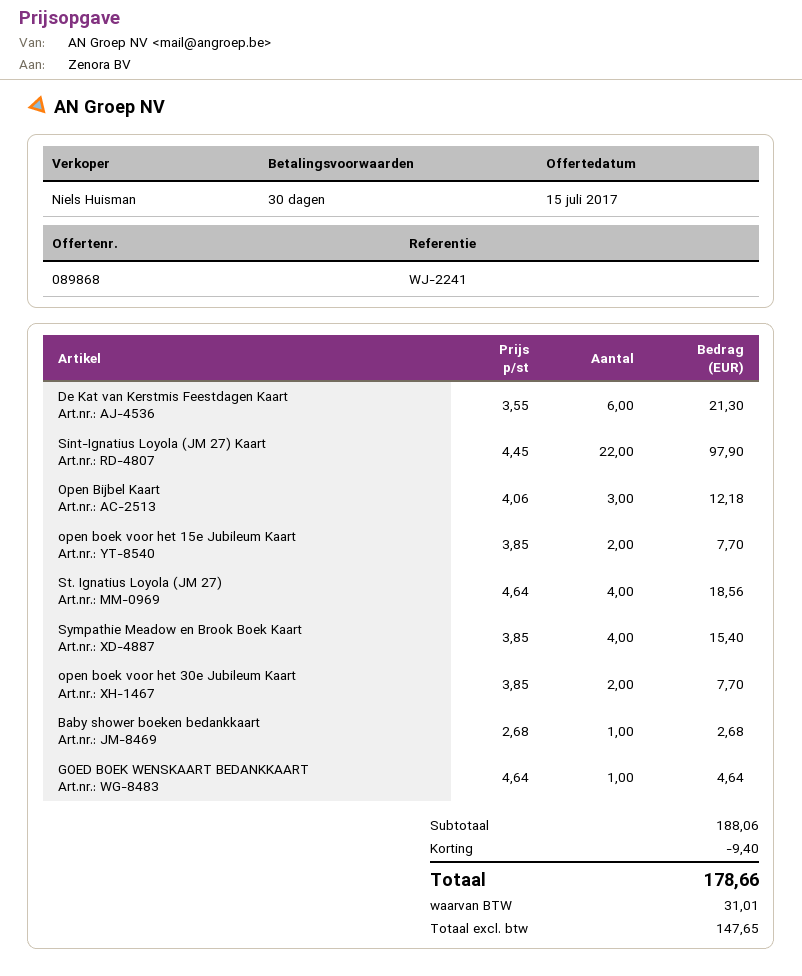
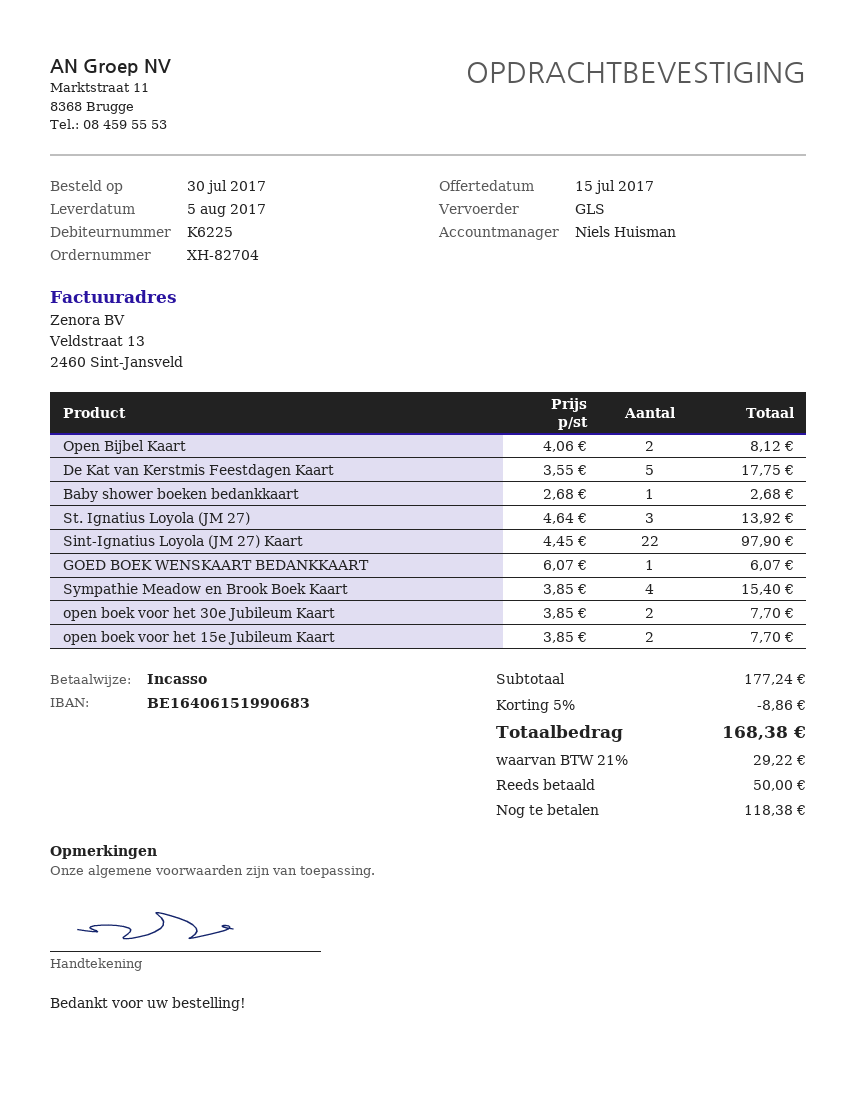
De Kat van Kerstmis Feestdagen Kaart: 6 x 3.55 = 21.30 -> 5 x 3.55 = 17.75
Open Bijbel Kaart: 3 x 4.06 = 12.18 -> 2 x 4.06 = 8.12
St. Ignatius Loyola (JM 27): 4 x 4.64 = 18.56 -> 3 x 4.64 = 13.92
GOED BOEK WENSKAART BEDANKKAART: 1 x 4.64 = 4.64 -> 1 x 6.07 = 6.07
subtotal: 188.06 -> 177.24
discount: 9.40 -> 8.86
tax: 31.01 -> 29.22
total: 178.66 -> 168.38

